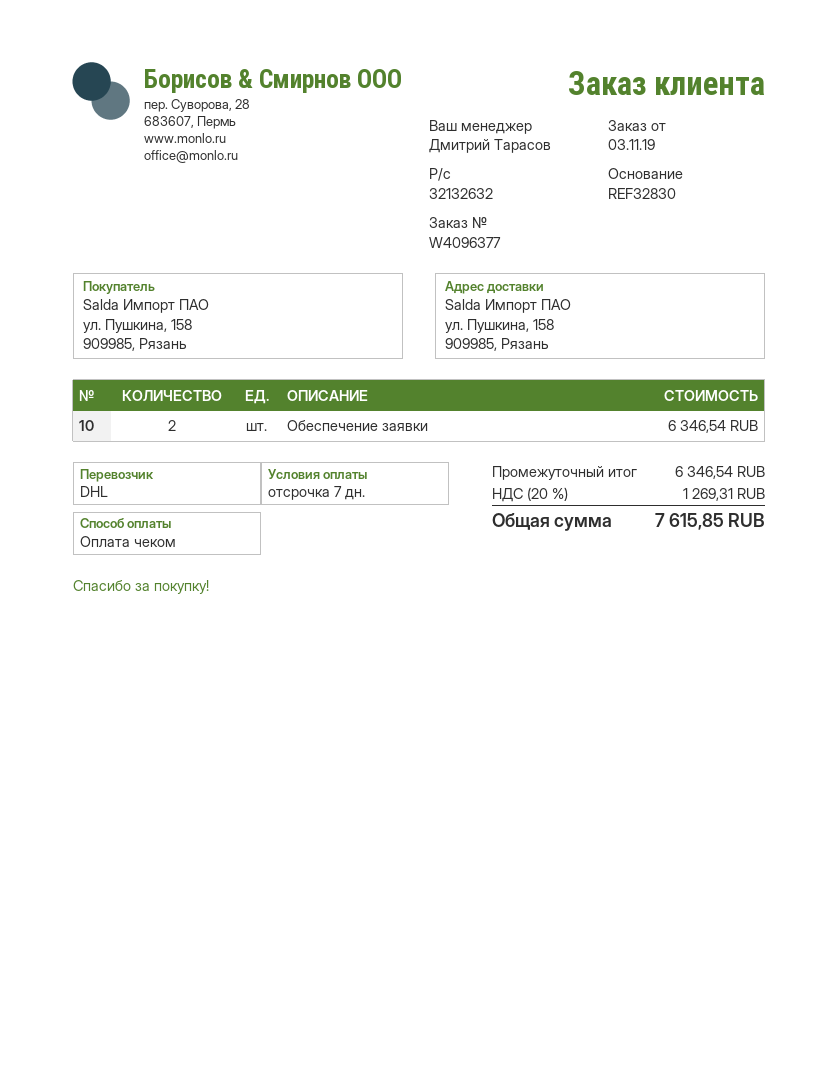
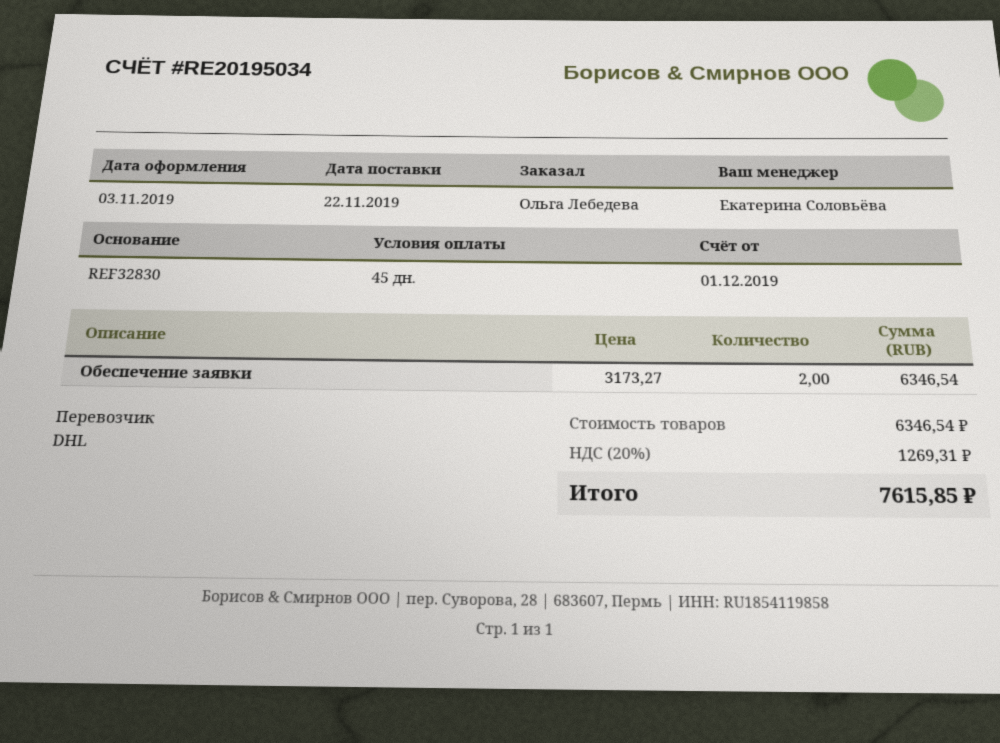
payment terms: 7 days -> 45 days
sales rep: Дмитрий Тарасов -> Екатерина Соловьёва

